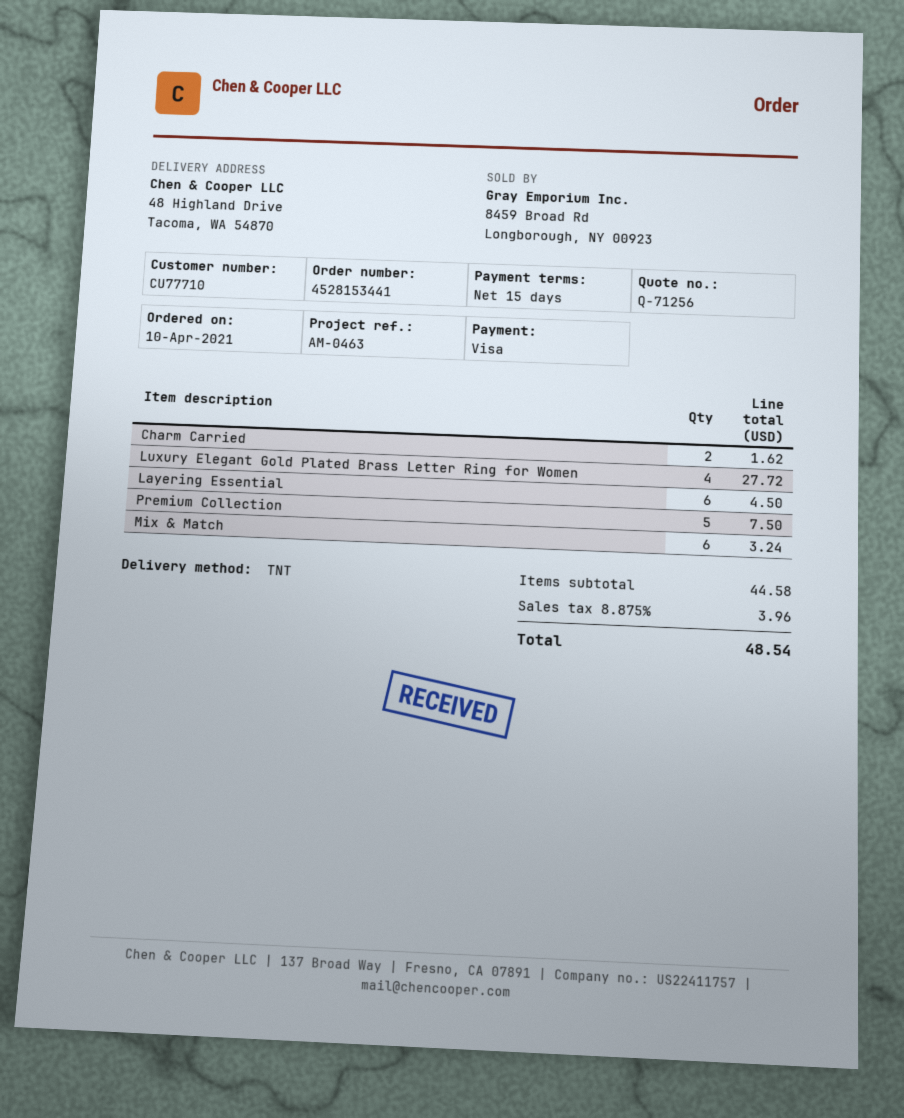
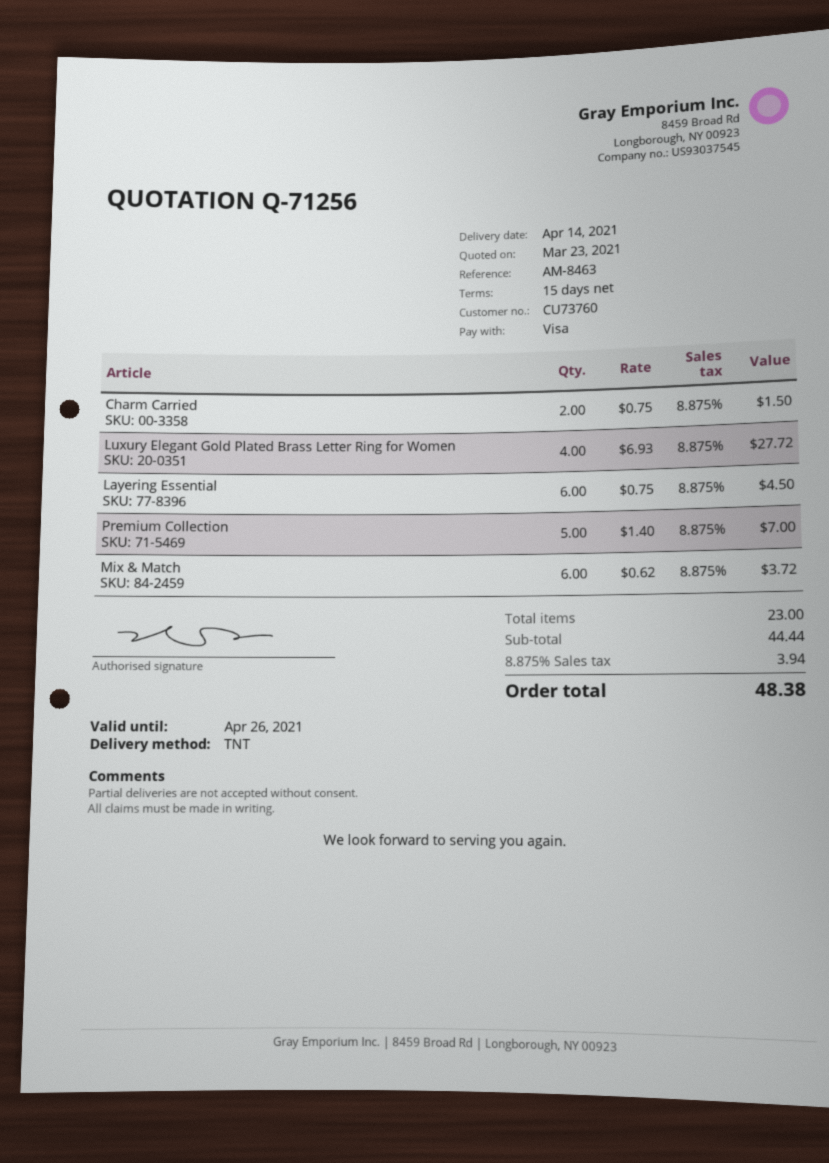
customer number: CU77710 -> CU73760
reference: AM-0463 -> AM-8463
Charm Carried: 2 for 1.62 -> 2 for 1.50
Premium Collection: 5 for 7.50 -> 5 for 7.00
Mix & Match: 6 for 3.24 -> 6 for 3.72
subtotal: 44.58 -> 44.44
tax: 8.875% = 3.96 -> 8.875% = 3.94
total: 48.54 -> 48.38

